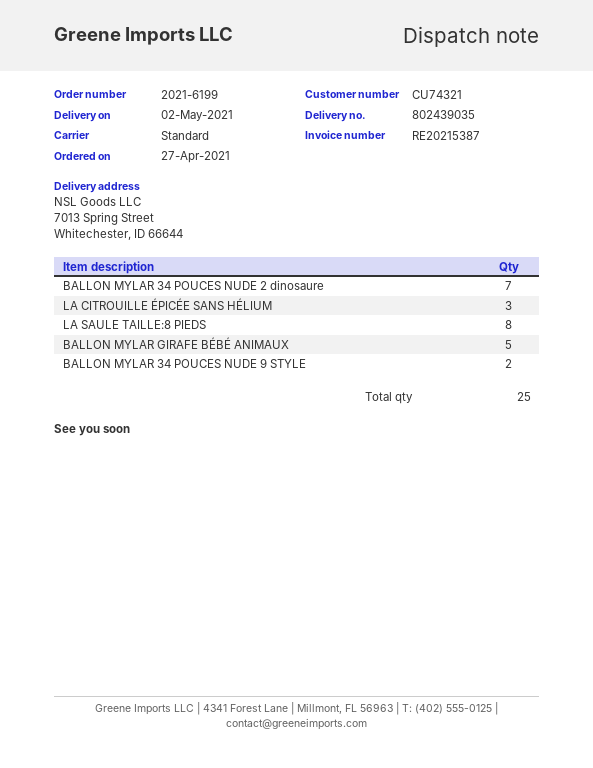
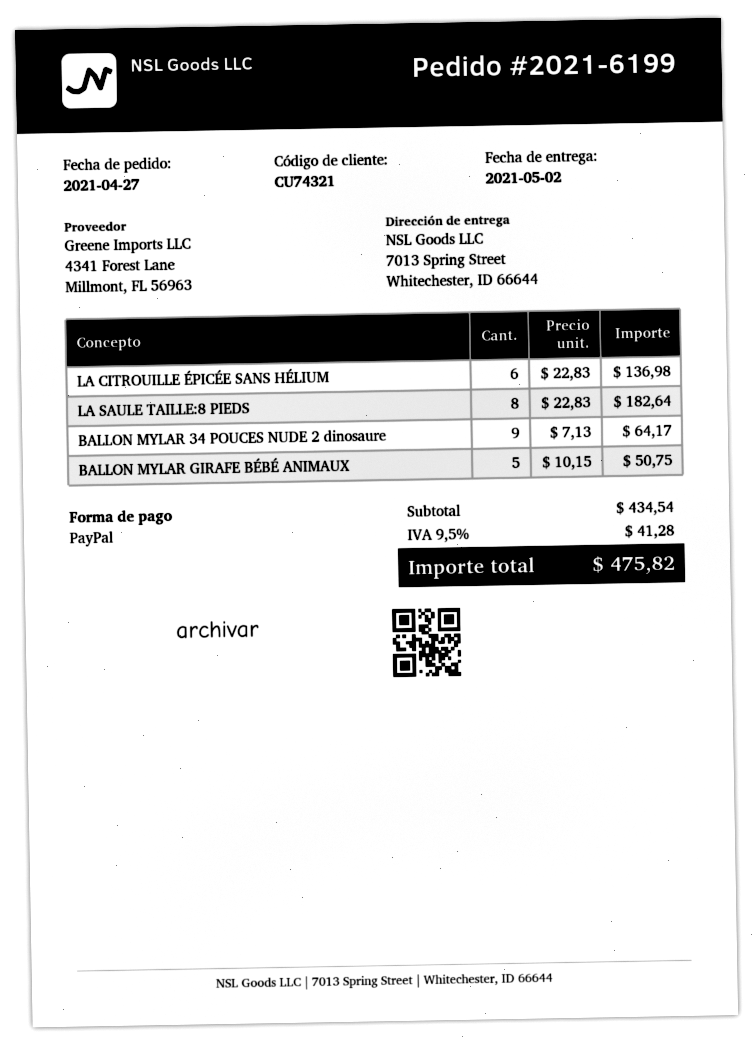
BALLON MYLAR 34 POUCES NUDE 2 dinosaure: 7 -> 9
LA CITROUILLE ÉPICÉE SANS HÉLIUM: 3 -> 6
BALLON MYLAR 34 POUCES NUDE 9 STYLE: 2 -> none

